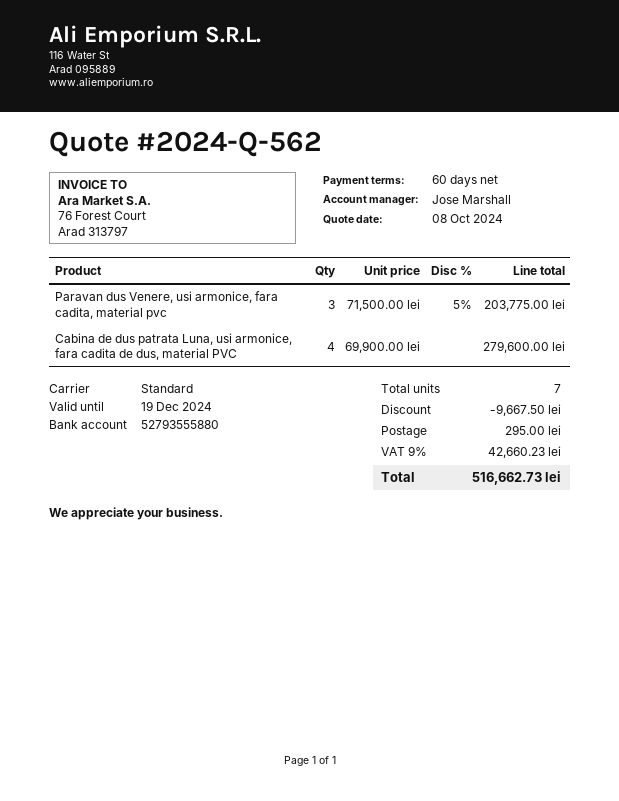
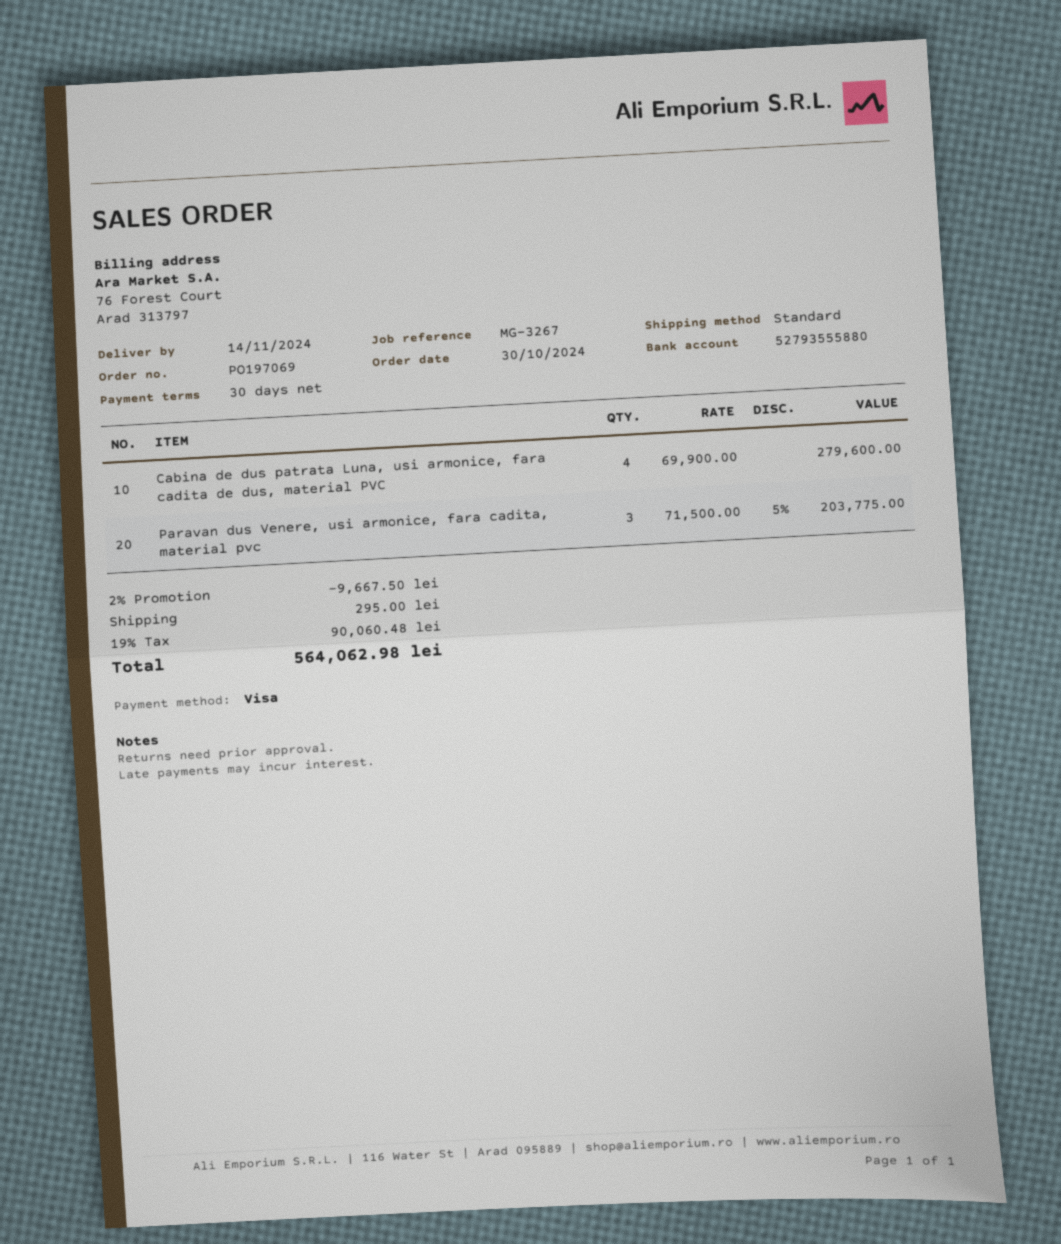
payment terms: 60 days -> 30 days
tax: 9% = 42660.23 -> 19% = 90060.48
total: 516662.73 -> 564062.98

